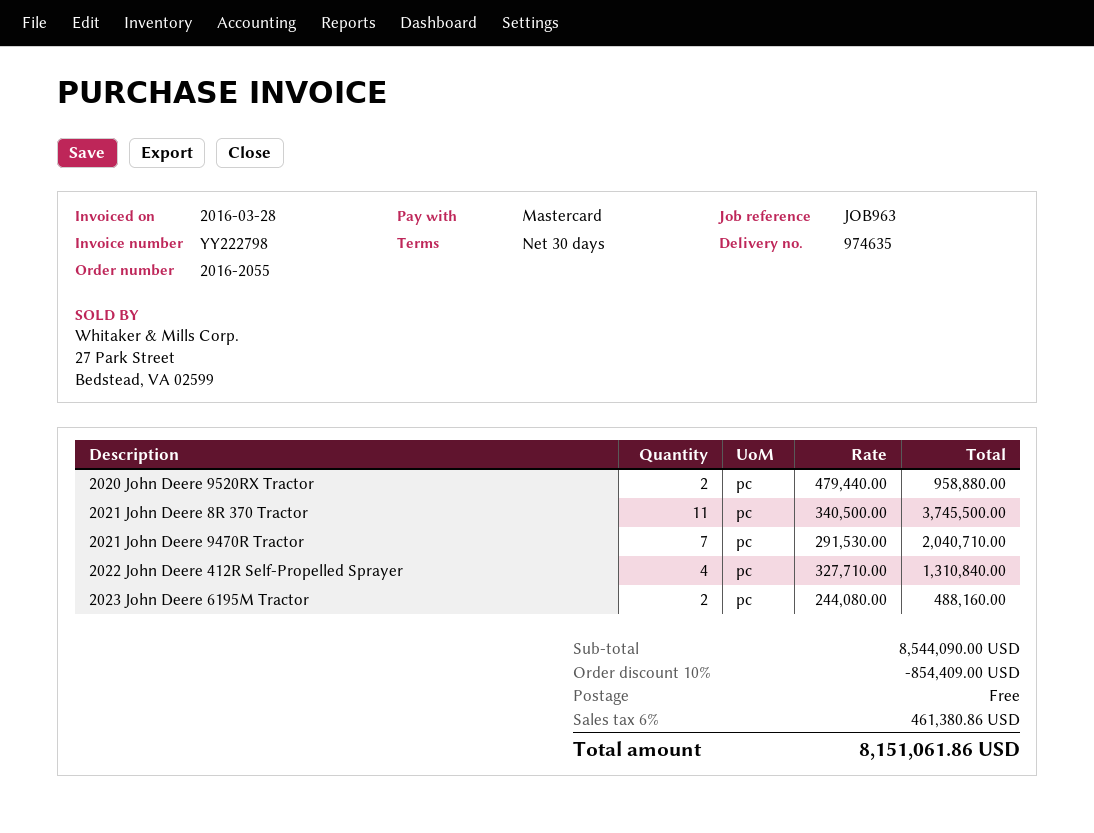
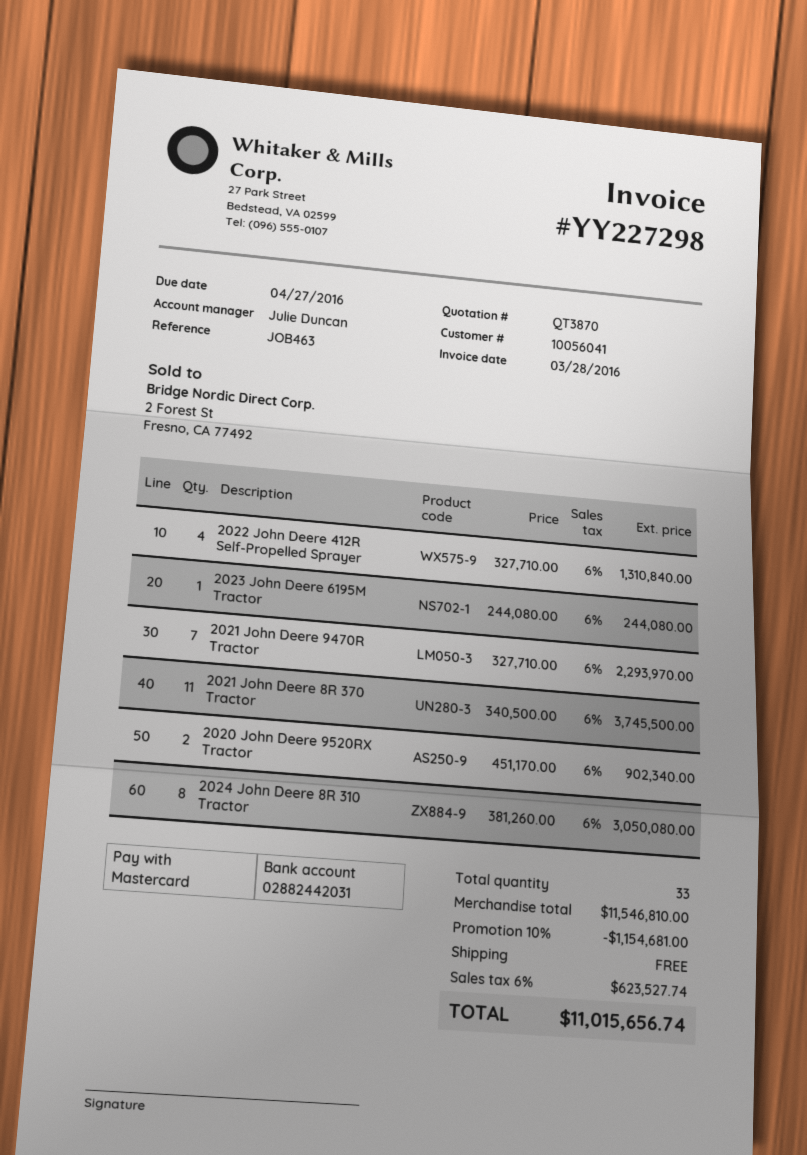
invoice number: YY222798 -> YY227298
reference: JOB963 -> JOB463
2020 John Deere 9520RX Tractor: 2 x 479440.00 = 958880.00 -> 2 x 451170.00 = 902340.00
2021 John Deere 9470R Tractor: 7 x 291530.00 = 2040710.00 -> 7 x 327710.00 = 2293970.00
2023 John Deere 6195M Tractor: 2 x 244080.00 = 488160.00 -> 1 x 244080.00 = 244080.00
2024 John Deere 8R 310 Tractor: none -> 8 x 381260.00 = 3050080.00
subtotal: 8544090.00 -> 11546810.00
discount: 10% = 854409.00 -> 10% = 1154681.00
tax: 6% = 461380.86 -> 6% = 623527.74
total: 8151061.86 -> 11015656.74

